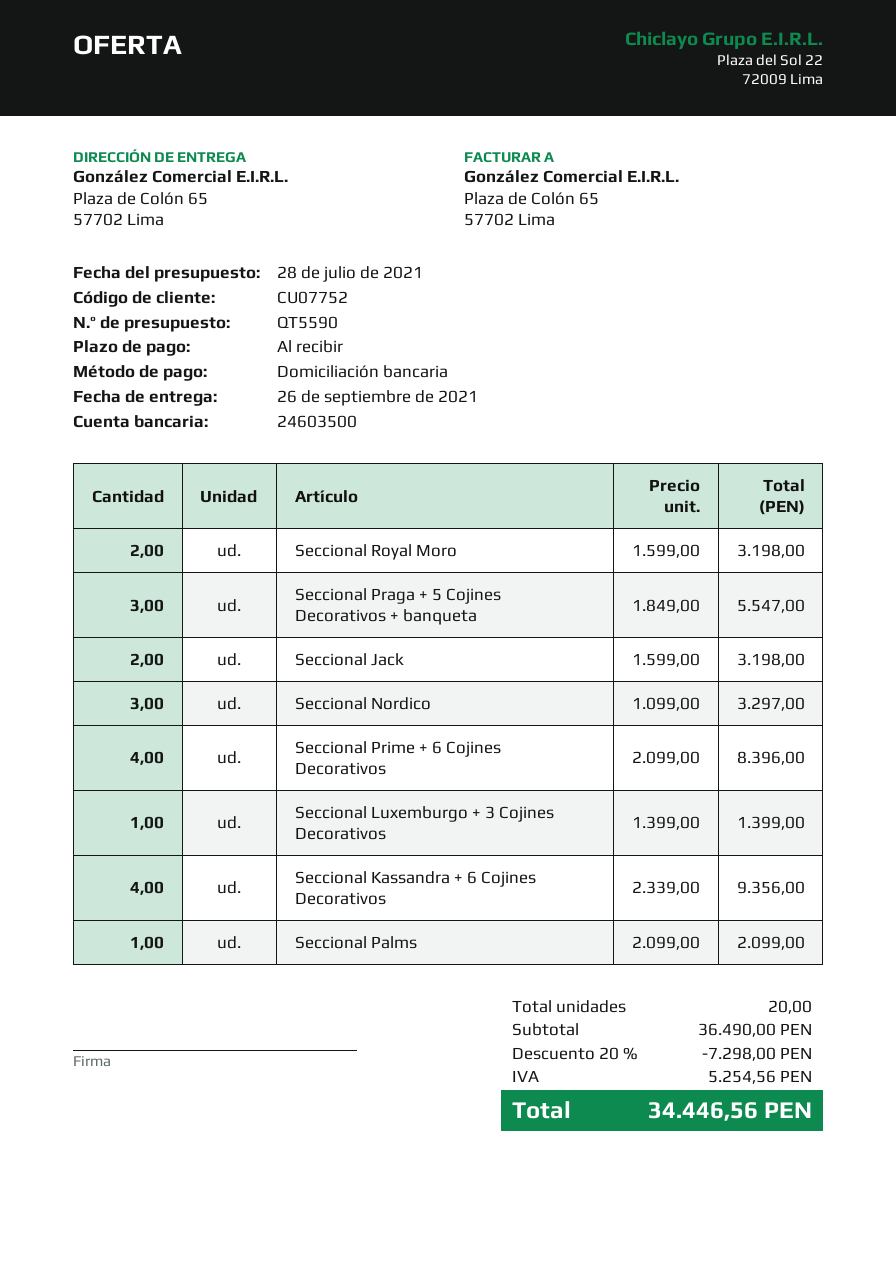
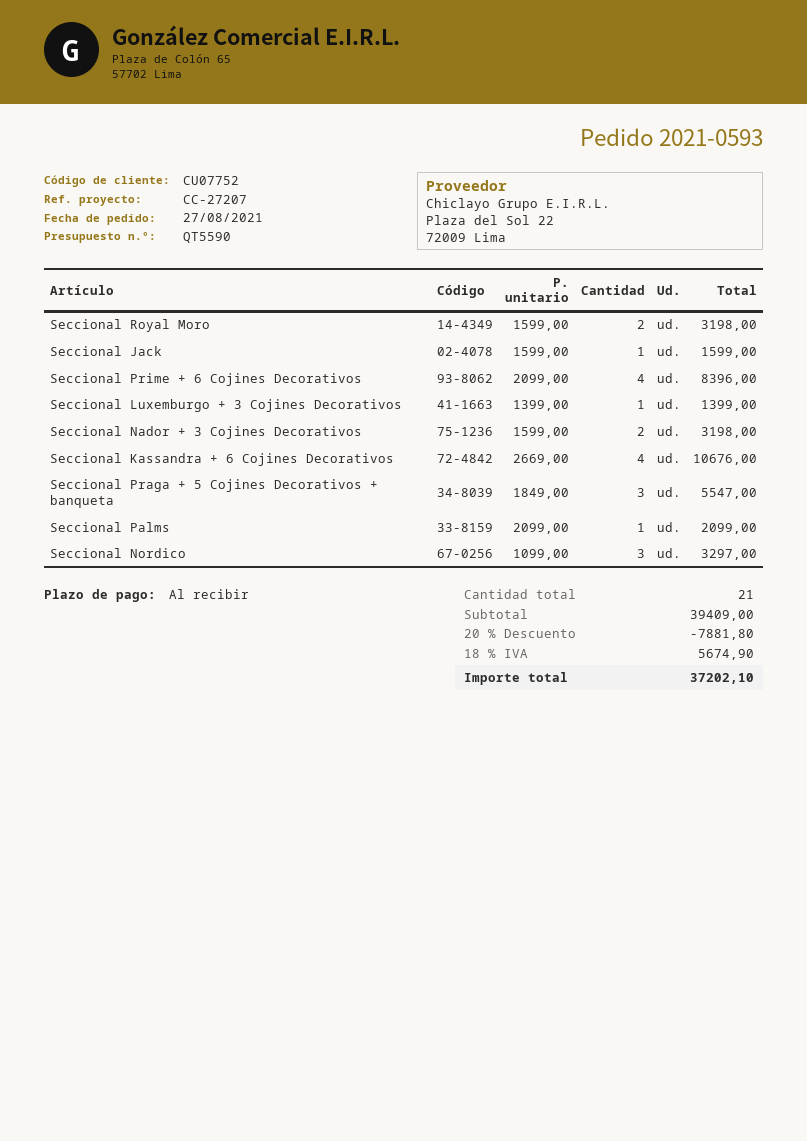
Seccional Jack: 2 x 1599.00 = 3198.00 -> 1 x 1599.00 = 1599.00
Seccional Kassandra + 6 Cojines Decorativos: 4 x 2339.00 = 9356.00 -> 4 x 2669.00 = 10676.00
Seccional Nador + 3 Cojines Decorativos: none -> 2 x 1599.00 = 3198.00
total quantity: 20 -> 21
subtotal: 36490.00 -> 39409.00
discount: 20% = 7298.00 -> 20% = 7881.80
tax: 5254.56 -> 5674.90
total: 34446.56 -> 37202.10

